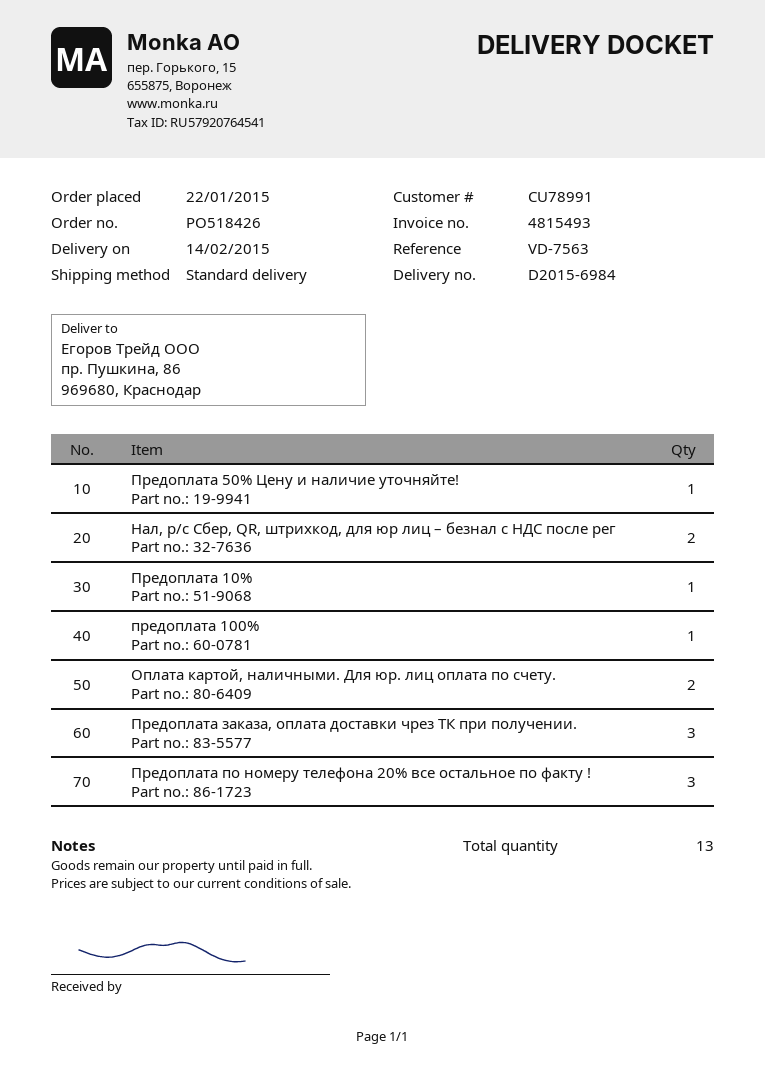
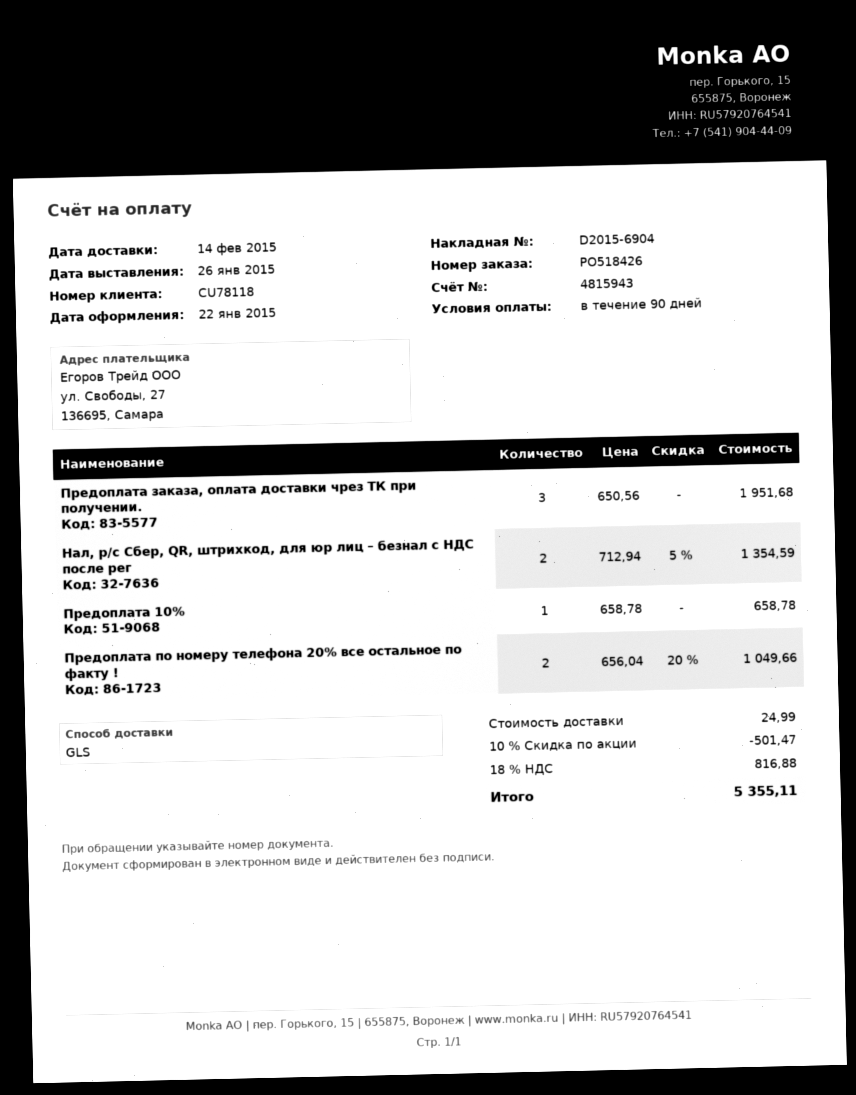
delivery note number: D2015-6984 -> D2015-6904
invoice number: 4815493 -> 4815943
customer number: CU78991 -> CU78118
shipping method: standard -> GLS
Предоплата 50% Цену и наличие уточняйте!: 1 -> none
предоплата 100%: 1 -> none
Оплата картой, наличными. Для юр. лиц оплата по счету.: 2 -> none
Предоплата по номеру телефона 20% все остальное по факту !: 3 -> 2

